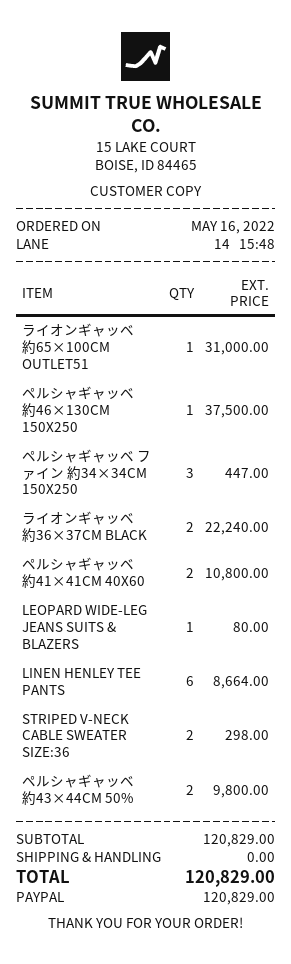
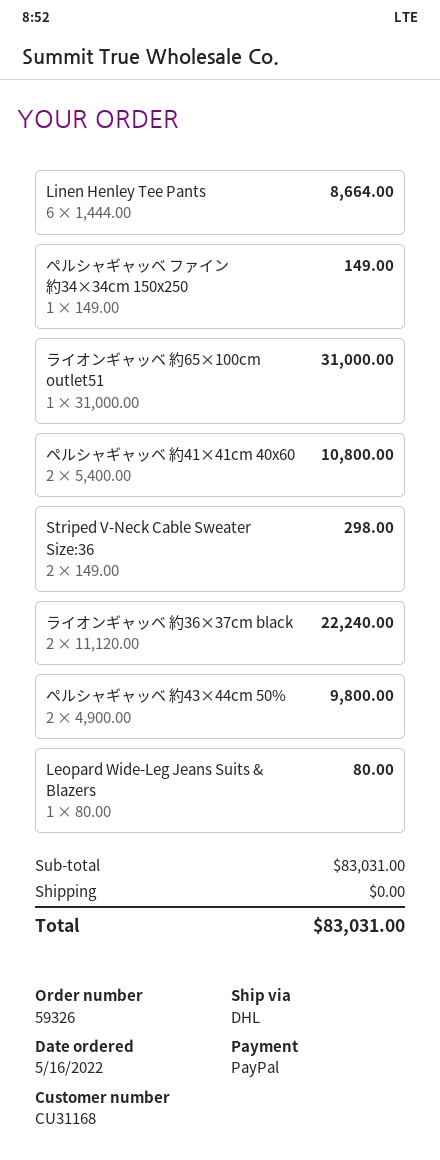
ペルシャギャッベ 約46×130CM 150X250: 1 for 37500.00 -> none
ペルシャギャッベ ファイン 約34×34CM 150X250: 3 for 447.00 -> 1 for 149.00
subtotal: 120829.00 -> 83031.00
total: 120829.00 -> 83031.00

